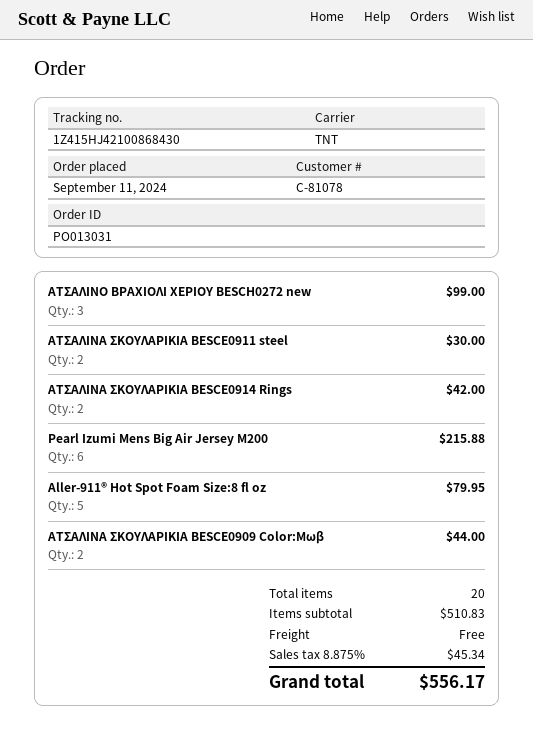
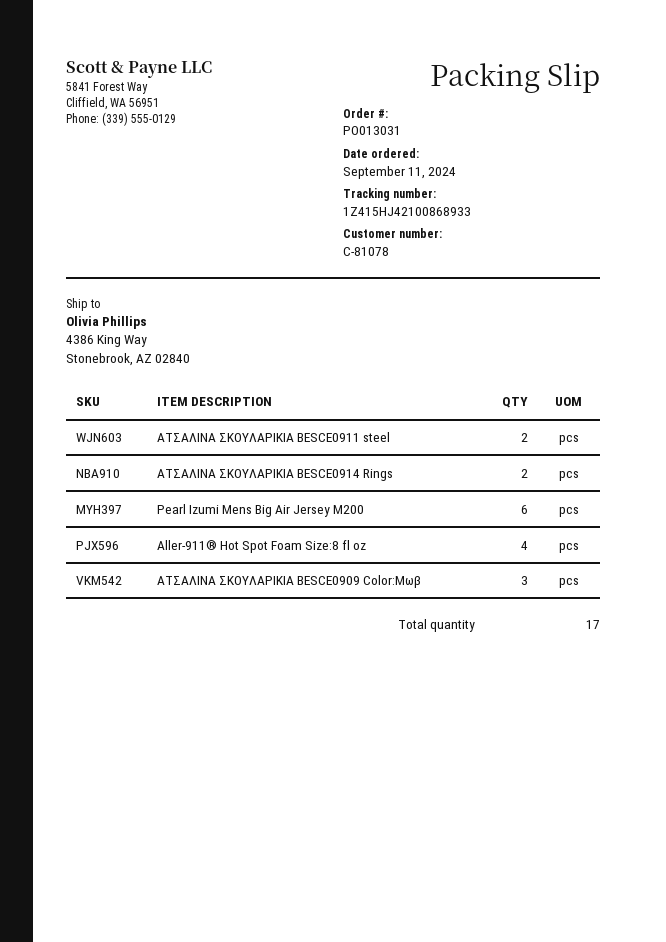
tracking number: 1Z415HJ42100868430 -> 1Z415HJ42100868933
ΑΤΣΑΛΙΝΟ ΒΡΑΧΙΟΛΙ ΧΕΡΙΟΥ BESCH0272 new: 3 -> none
Aller-911® Hot Spot Foam Size:8 fl oz: 5 -> 4
ΑΤΣΑΛΙΝΑ ΣΚΟΥΛΑΡΙΚΙΑ BESCE0909 Color:Μωβ: 2 -> 3
total quantity: 20 -> 17

